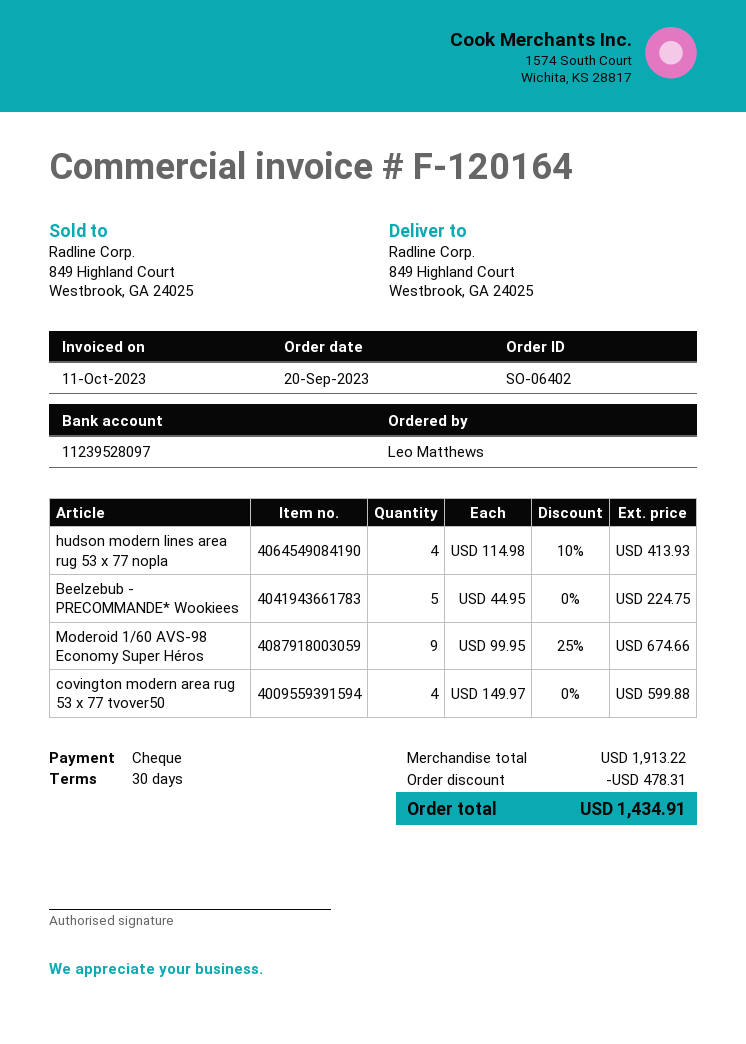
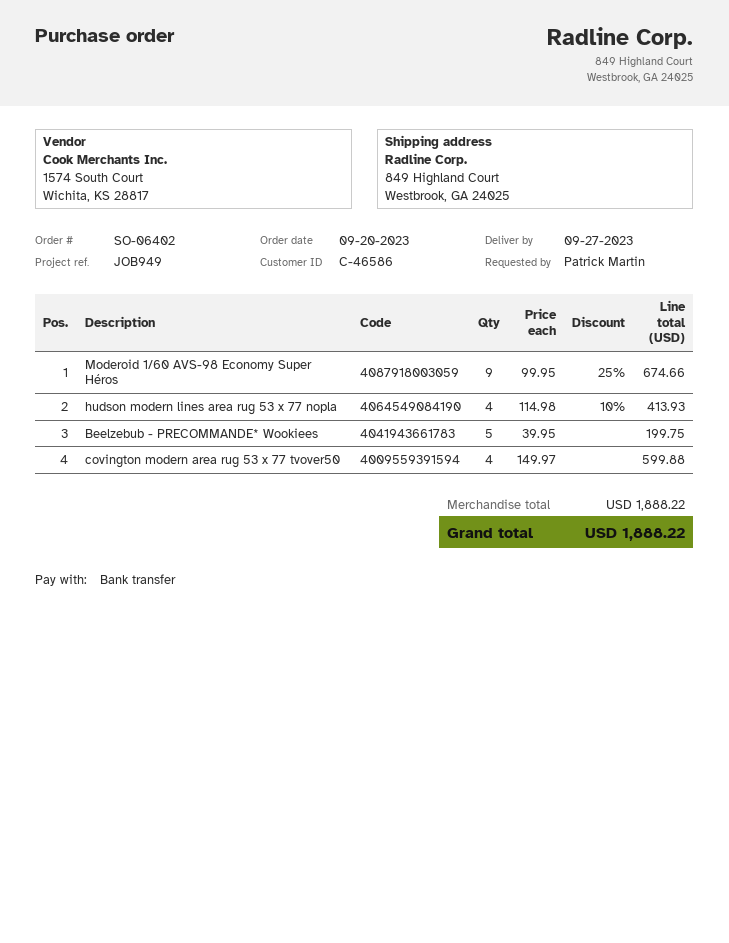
ordered by: Leo Matthews -> Patrick Martin
payment method: cheque -> bank transfer
Beelzebub - PRECOMMANDE* Wookiees: 5 x 44.95 = 224.75 -> 5 x 39.95 = 199.75
subtotal: 1913.22 -> 1888.22
discount: 478.31 -> none
total: 1434.91 -> 1888.22

